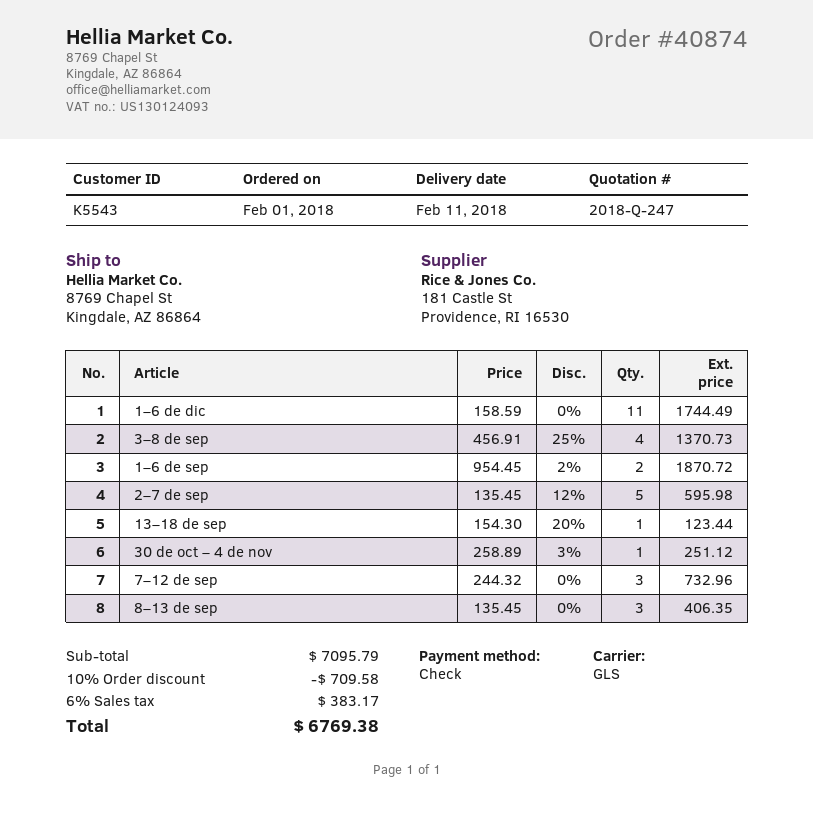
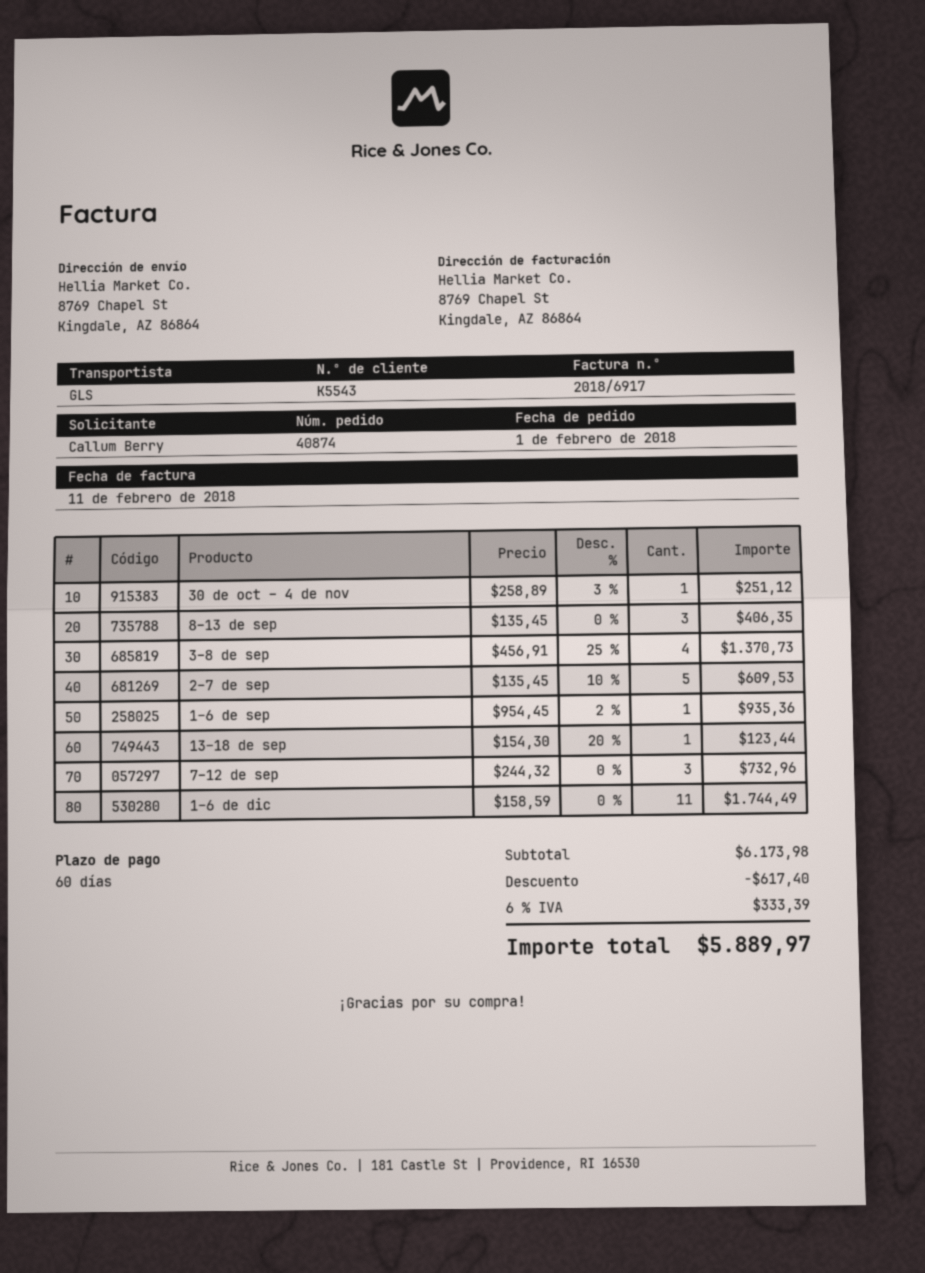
1–6 de sep: 2 x 954.45 - 2% = 1870.72 -> 1 x 954.45 - 2% = 935.36
2–7 de sep: 5 x 135.45 - 12% = 595.98 -> 5 x 135.45 - 10% = 609.53
subtotal: 7095.79 -> 6173.98
discount: 709.58 -> 617.40
tax: 6% = 383.17 -> 6% = 333.39
total: 6769.38 -> 5889.97

